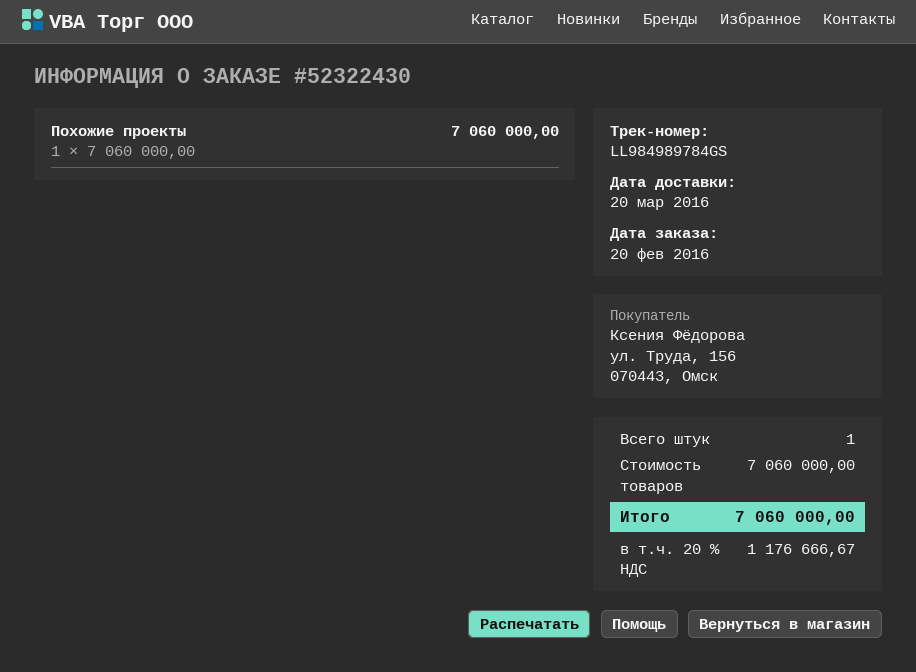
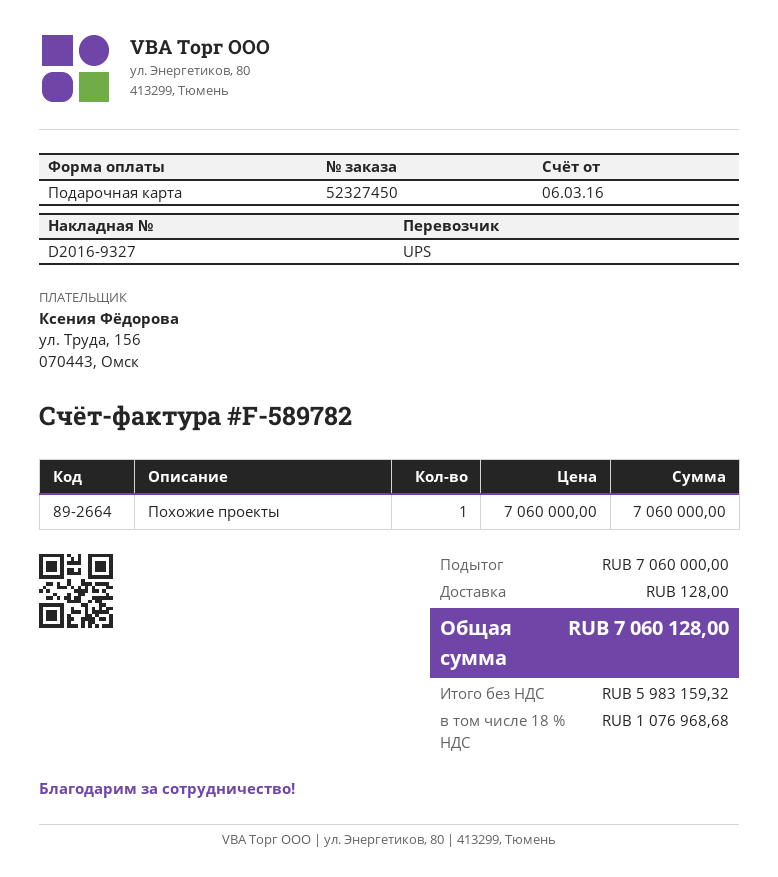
order number: 52322430 -> 52327450
shipping: none -> 128.00
tax: 20% = 1176666.67 -> 18% = 1076968.68
total: 7060000.00 -> 7060128.00

